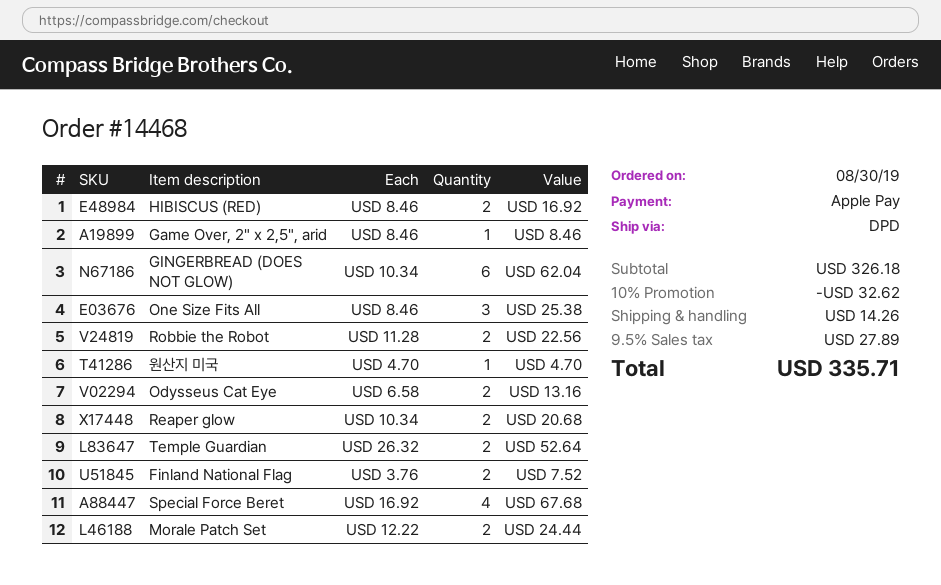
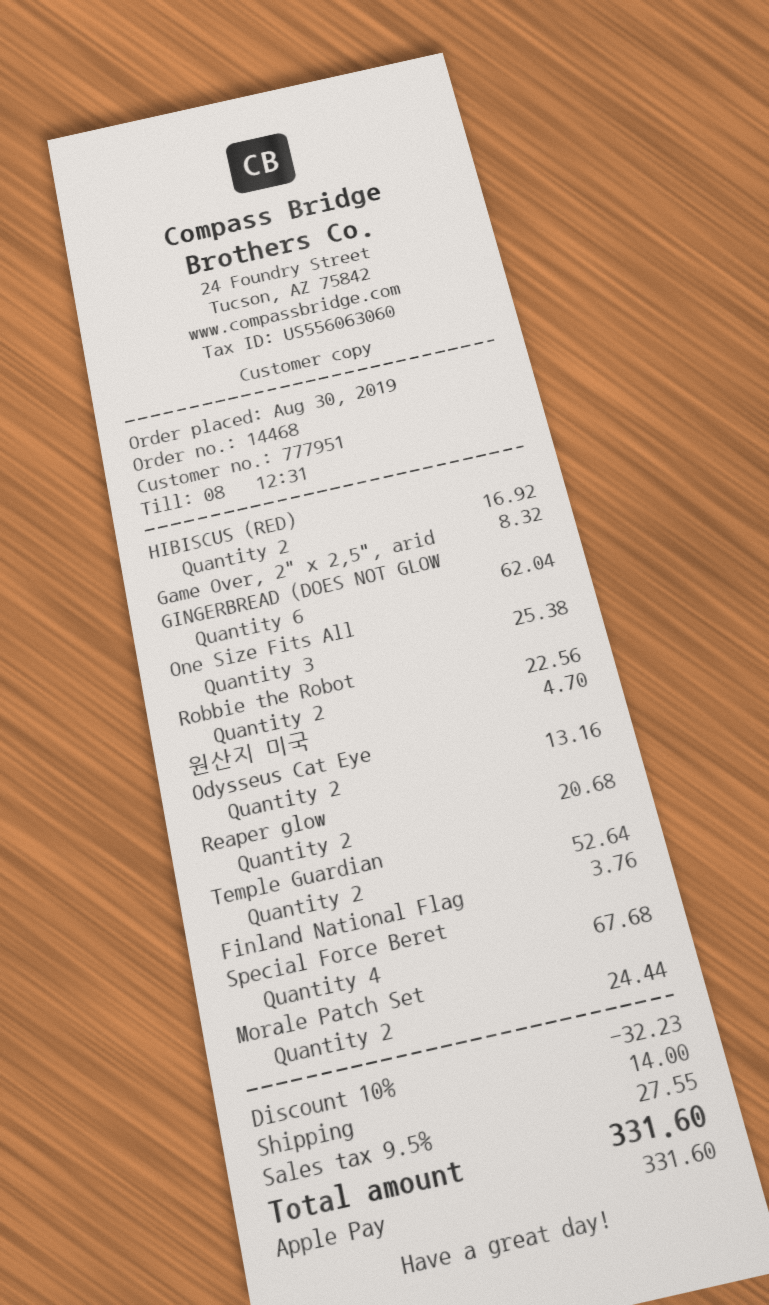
Game Over, 2" x 2,5", arid: 1 for 8.46 -> 1 for 8.32
Finland National Flag: 2 for 7.52 -> 1 for 3.76
discount: 10% = 32.62 -> 10% = 32.23
shipping: 14.26 -> 14.00
tax: 9.5% = 27.89 -> 9.5% = 27.55
total: 335.71 -> 331.60

